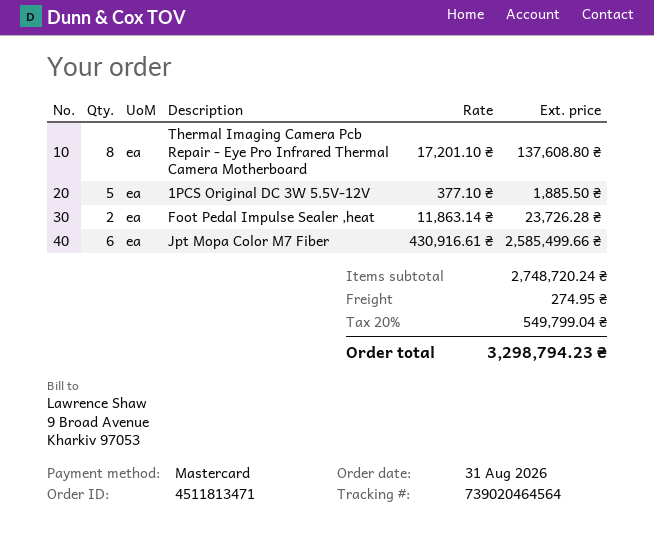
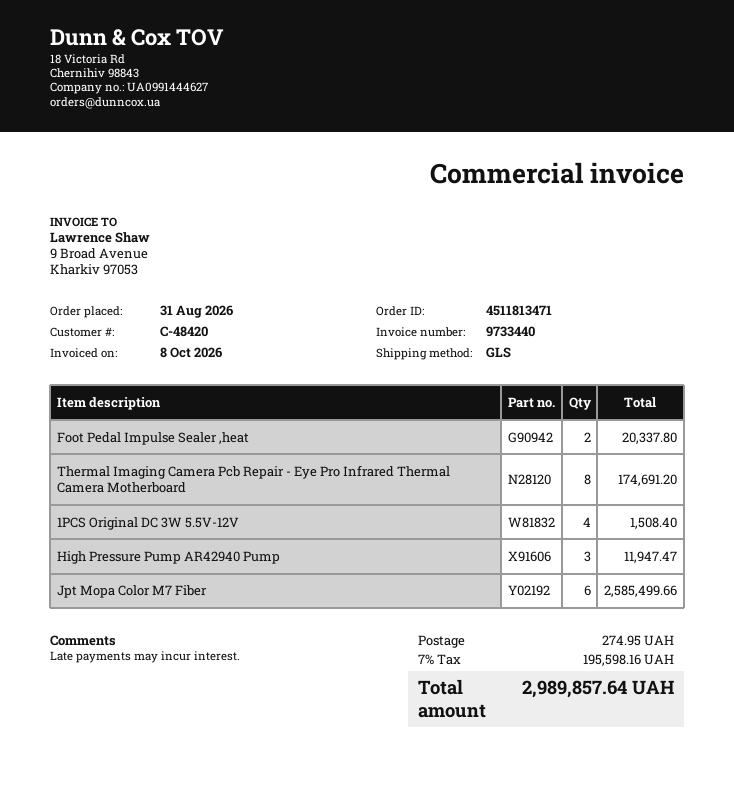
Thermal Imaging Camera Pcb Repair - Eye Pro Infrared Thermal Camera Motherboard: 8 for 137608.80 -> 8 for 174691.20
1PCS Original DC 3W 5.5V-12V: 5 for 1885.50 -> 4 for 1508.40
Foot Pedal Impulse Sealer ,heat: 2 for 23726.28 -> 2 for 20337.80
High Pressure Pump AR42940 Pump: none -> 3 for 11947.47
tax: 20% = 549799.04 -> 7% = 195598.16
total: 3298794.23 -> 2989857.64

